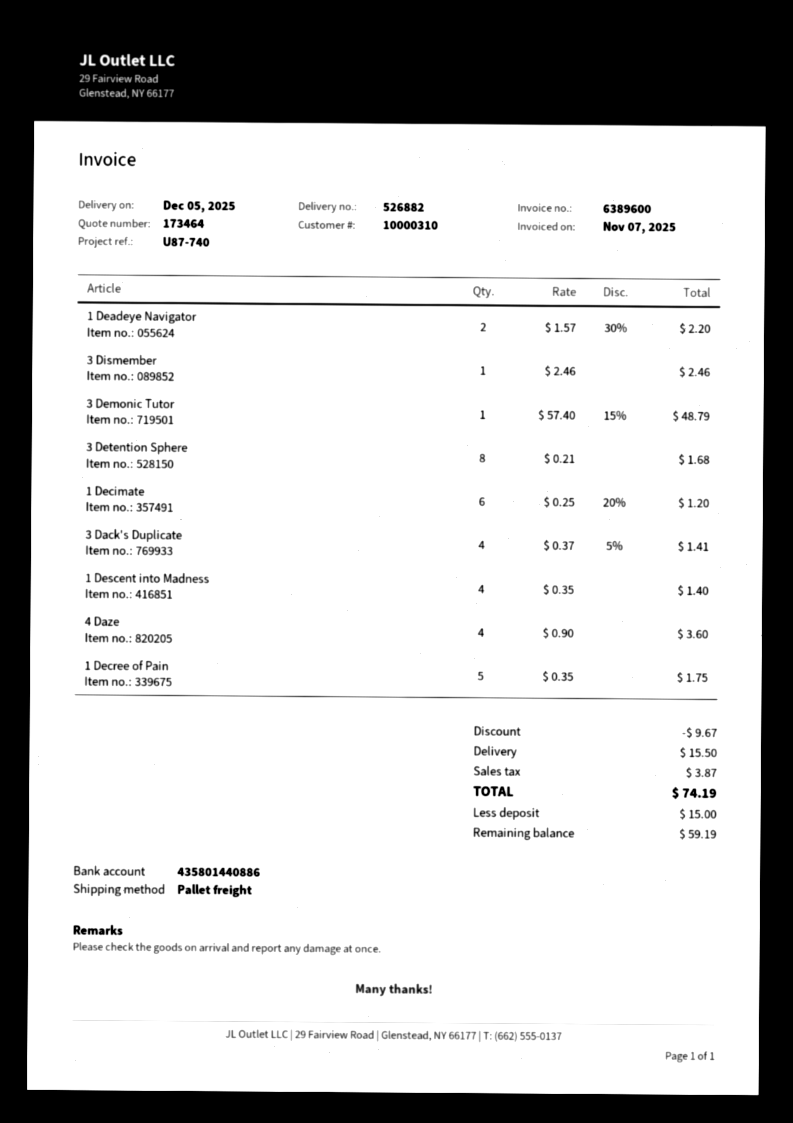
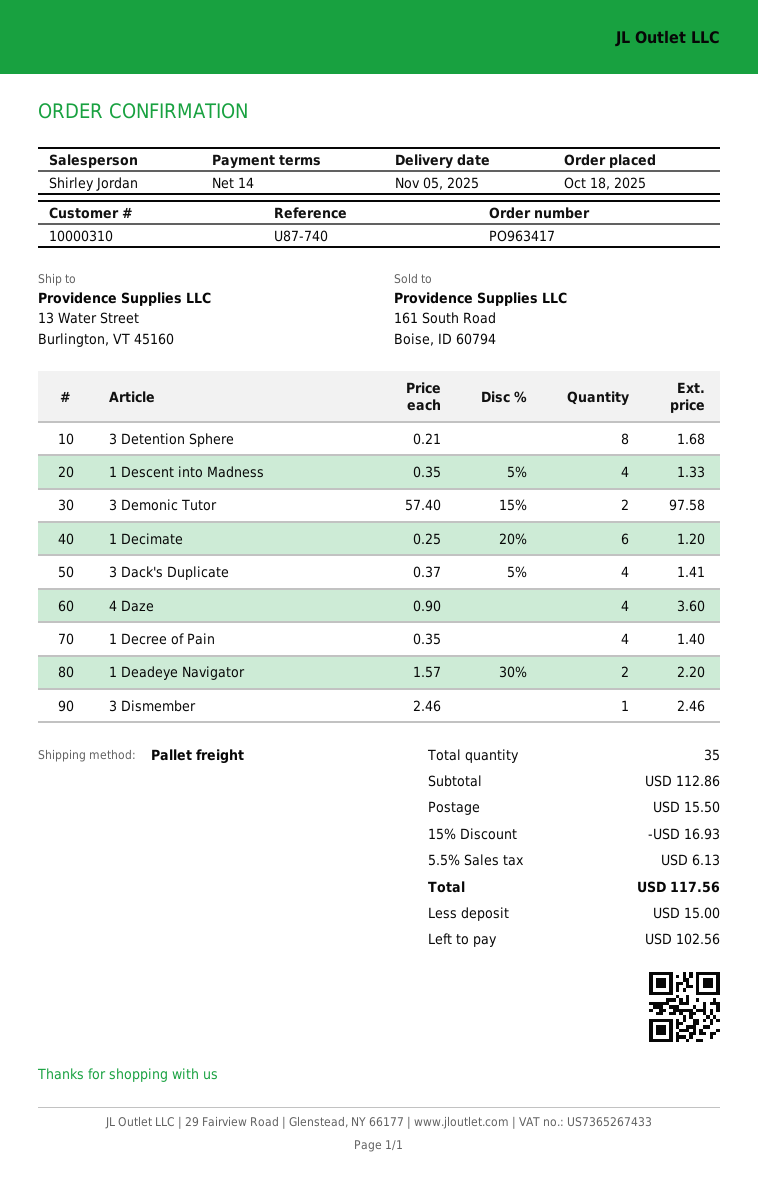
delivery date: 2025-12-05 -> 2025-11-05
3 Demonic Tutor: 1 x 57.40 - 15% = 48.79 -> 2 x 57.40 - 15% = 97.58
1 Descent into Madness: 4 x 0.35 = 1.40 -> 4 x 0.35 - 5% = 1.33
1 Decree of Pain: 5 x 0.35 = 1.75 -> 4 x 0.35 = 1.40
discount: 9.67 -> 16.93
tax: 3.87 -> 6.13
total: 74.19 -> 117.56
balance: 59.19 -> 102.56

